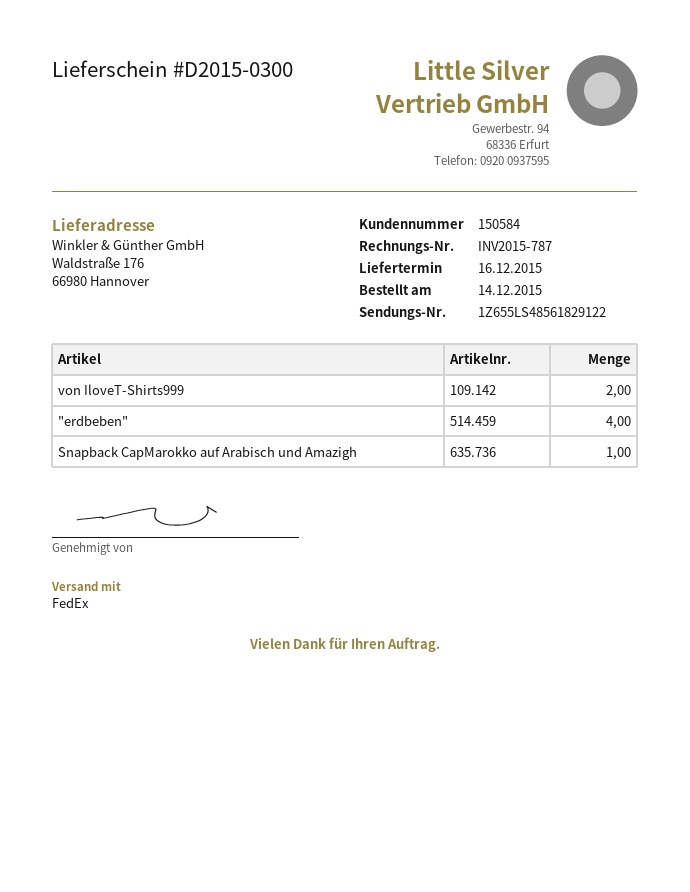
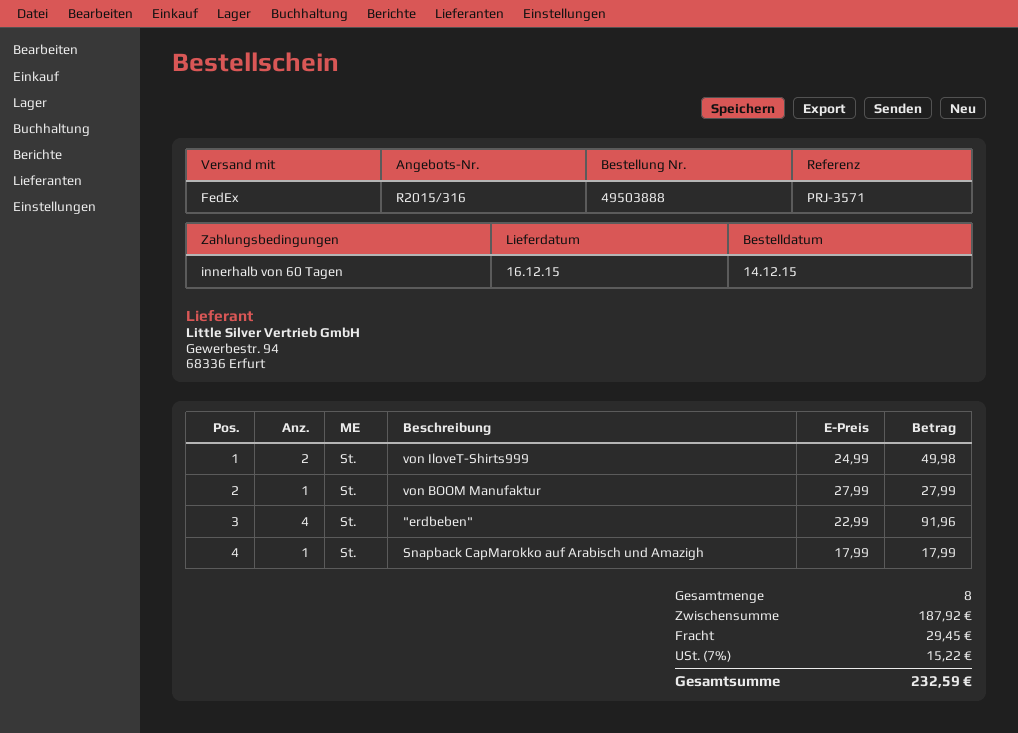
von BOOM Manufaktur: none -> 1

